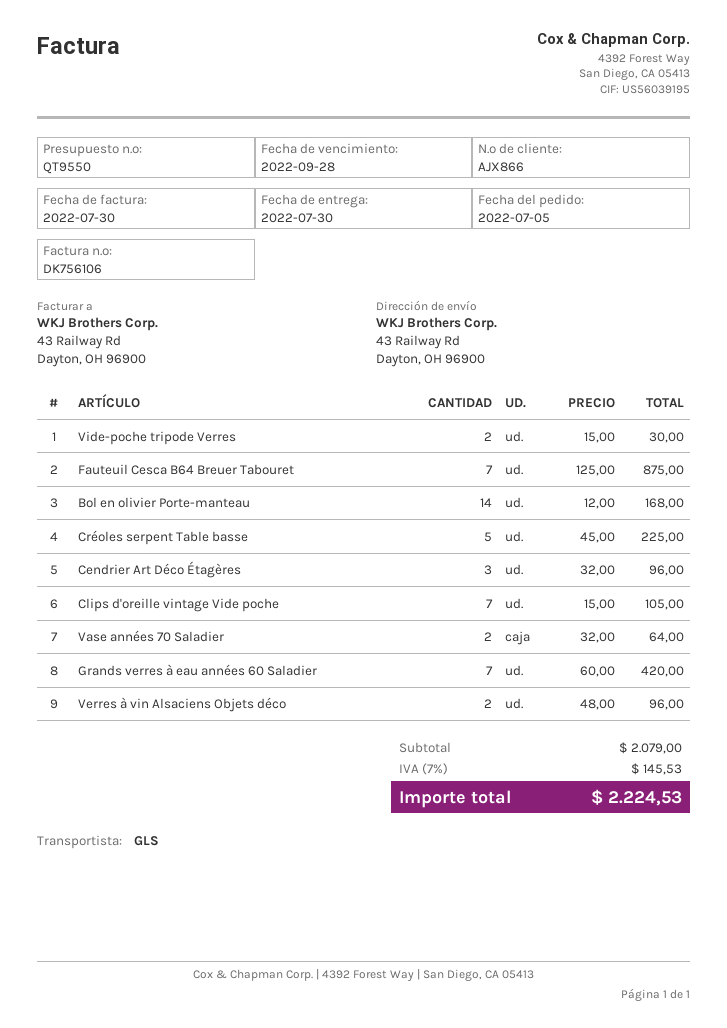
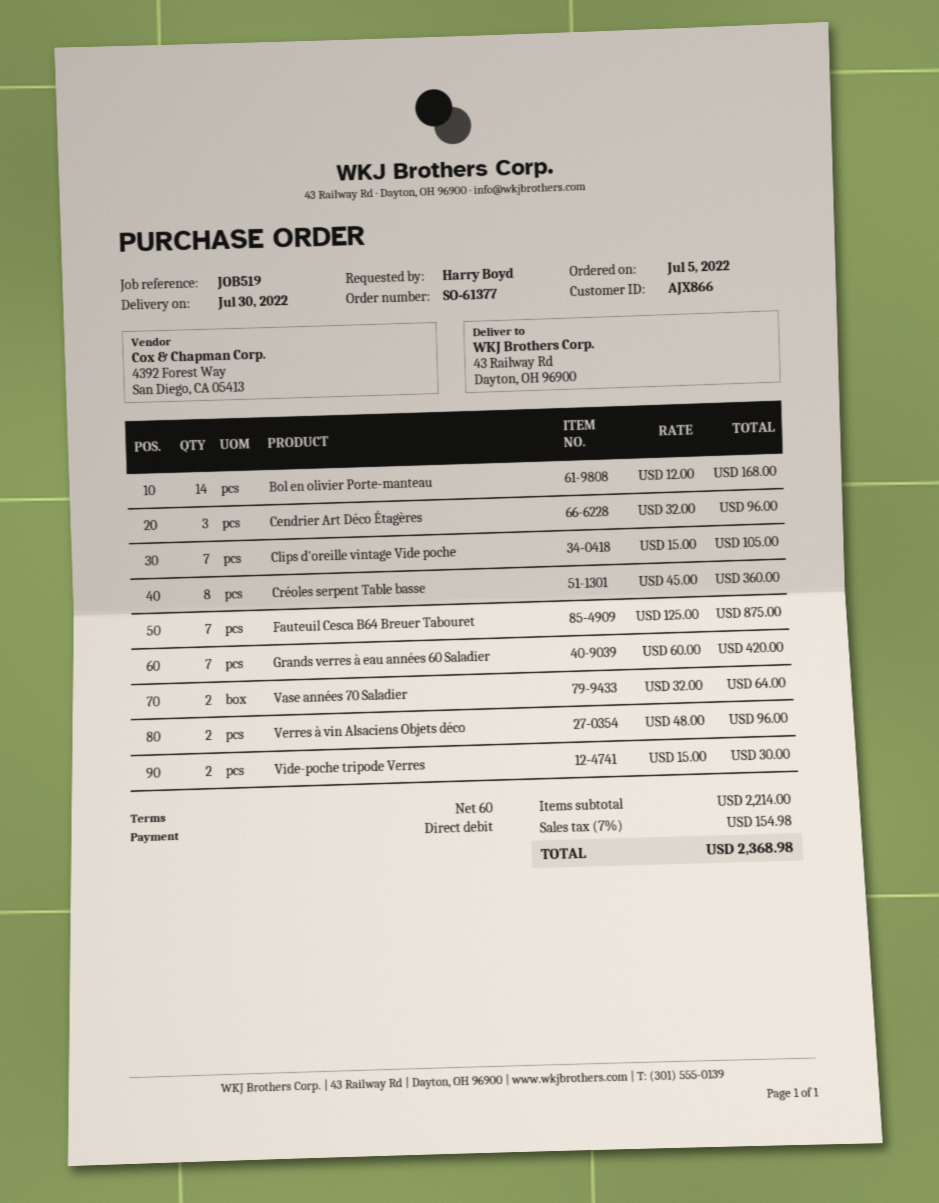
Créoles serpent Table basse: 5 x 45.00 = 225.00 -> 8 x 45.00 = 360.00
subtotal: 2079.00 -> 2214.00
tax: 7% = 145.53 -> 7% = 154.98
total: 2224.53 -> 2368.98

